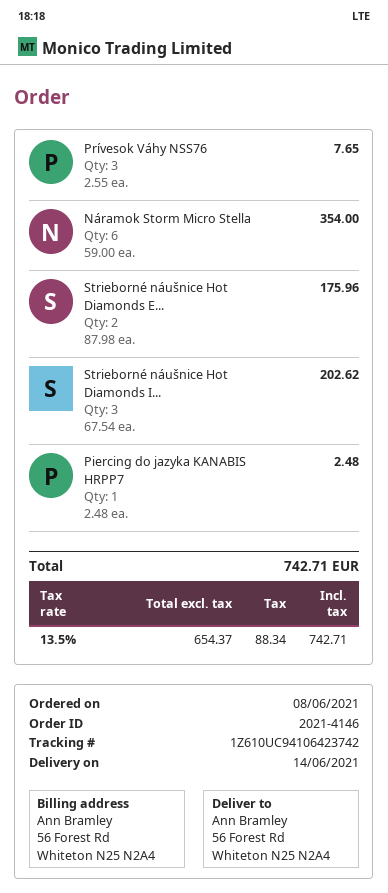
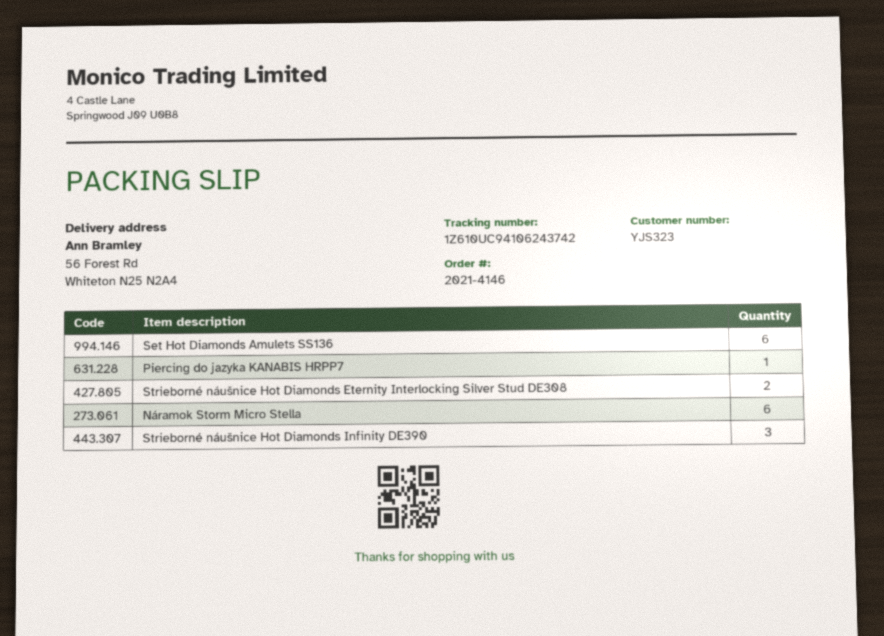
tracking number: 1Z610UC94106423742 -> 1Z610UC94106243742
Prívesok Váhy NSS76: 3 -> none
Set Hot Diamonds Amulets SS136: none -> 6

